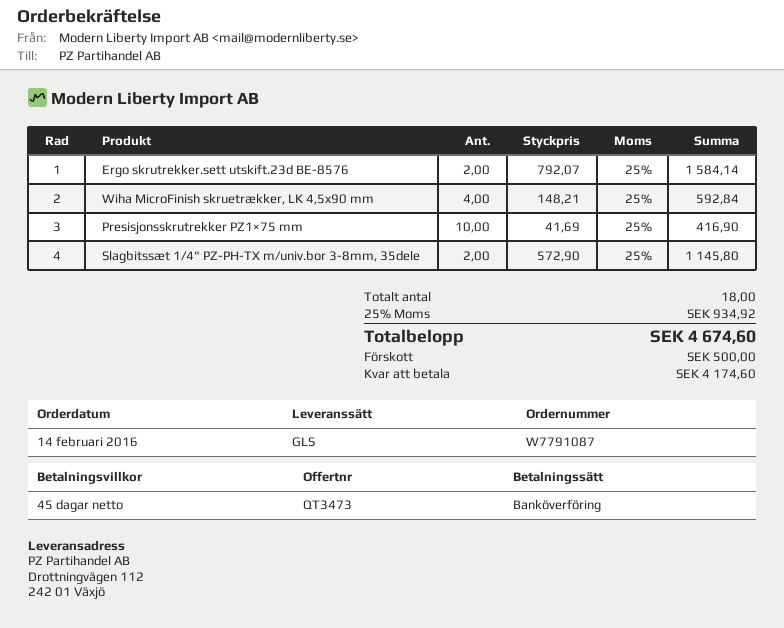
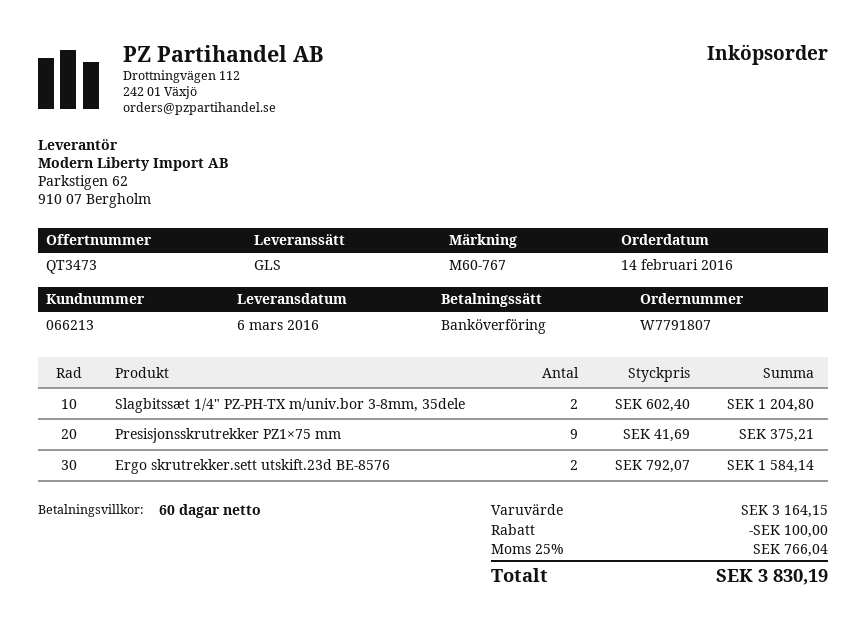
order number: W7791087 -> W7791807
payment terms: 45 days -> 60 days
Wiha MicroFinish skruetrækker, LK 4,5x90 mm: 4 x 148.21 = 592.84 -> none
Presisjonsskrutrekker PZ1×75 mm: 10 x 41.69 = 416.90 -> 9 x 41.69 = 375.21
Slagbitssæt 1/4" PZ-PH-TX m/univ.bor 3-8mm, 35dele: 2 x 572.90 = 1145.80 -> 2 x 602.40 = 1204.80
discount: none -> 100.00
tax: 25% = 934.92 -> 25% = 766.04
total: 4674.60 -> 3830.19

